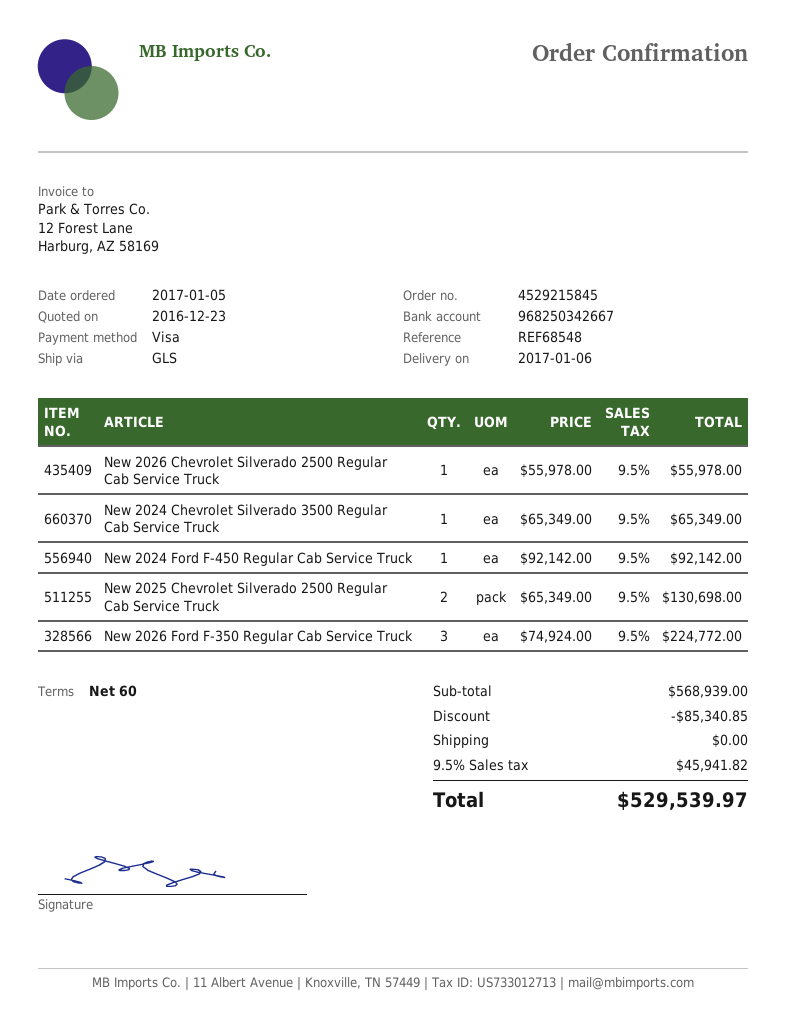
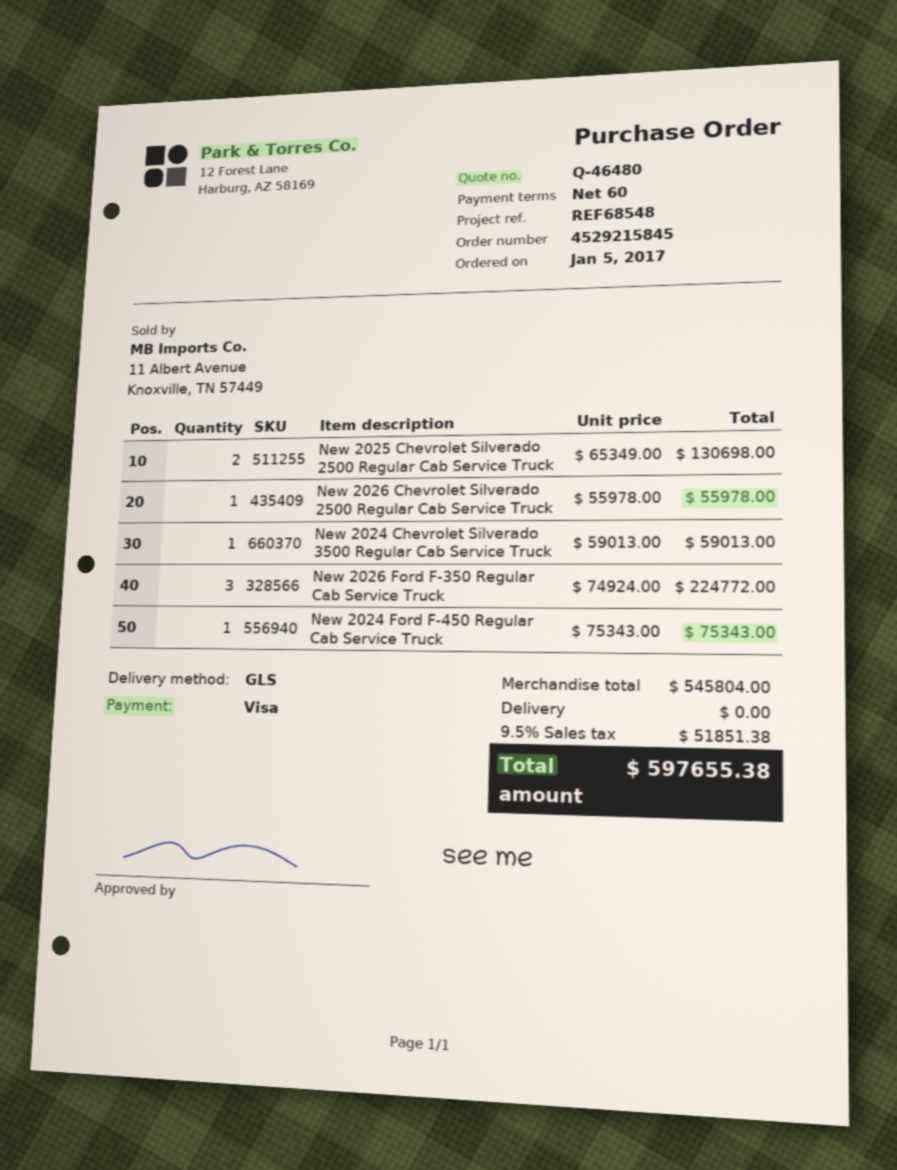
New 2024 Chevrolet Silverado 3500 Regular Cab Service Truck: 1 x 65349.00 = 65349.00 -> 1 x 59013.00 = 59013.00
New 2024 Ford F-450 Regular Cab Service Truck: 1 x 92142.00 = 92142.00 -> 1 x 75343.00 = 75343.00
subtotal: 568939.00 -> 545804.00
discount: 85340.85 -> none
tax: 9.5% = 45941.82 -> 9.5% = 51851.38
total: 529539.97 -> 597655.38

